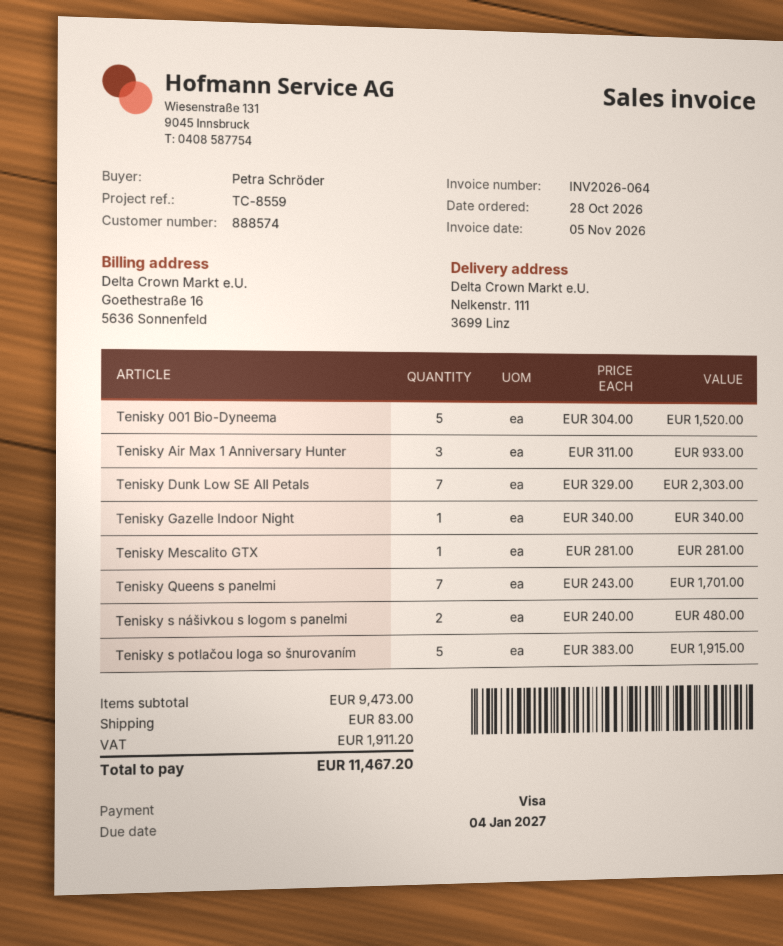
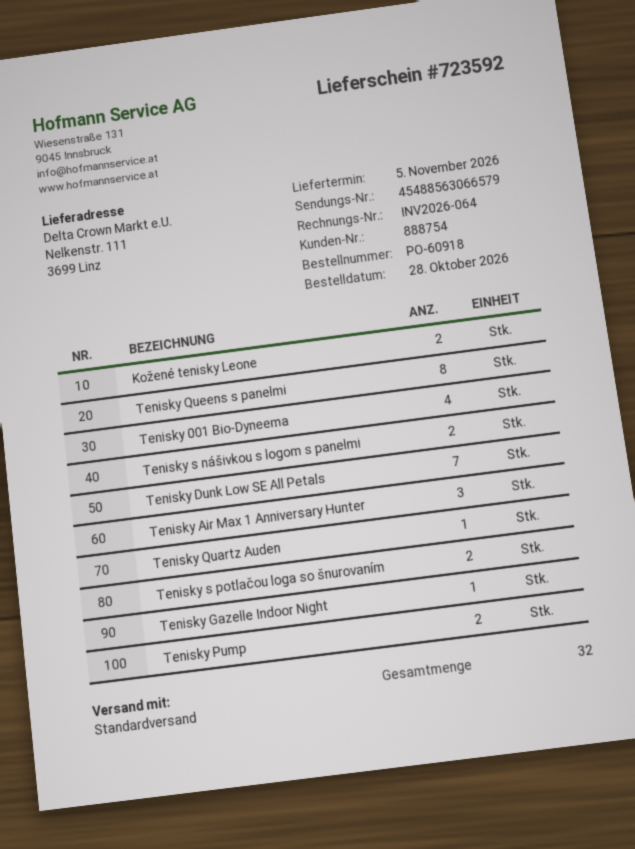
customer number: 888574 -> 888754
Tenisky 001 Bio-Dyneema: 5 -> 4
Tenisky Mescalito GTX: 1 -> none
Tenisky Queens s panelmi: 7 -> 8
Tenisky s potlačou loga so šnurovaním: 5 -> 2
Kožené tenisky Leone: none -> 2
Tenisky Quartz Auden: none -> 1
Tenisky Pump: none -> 2

